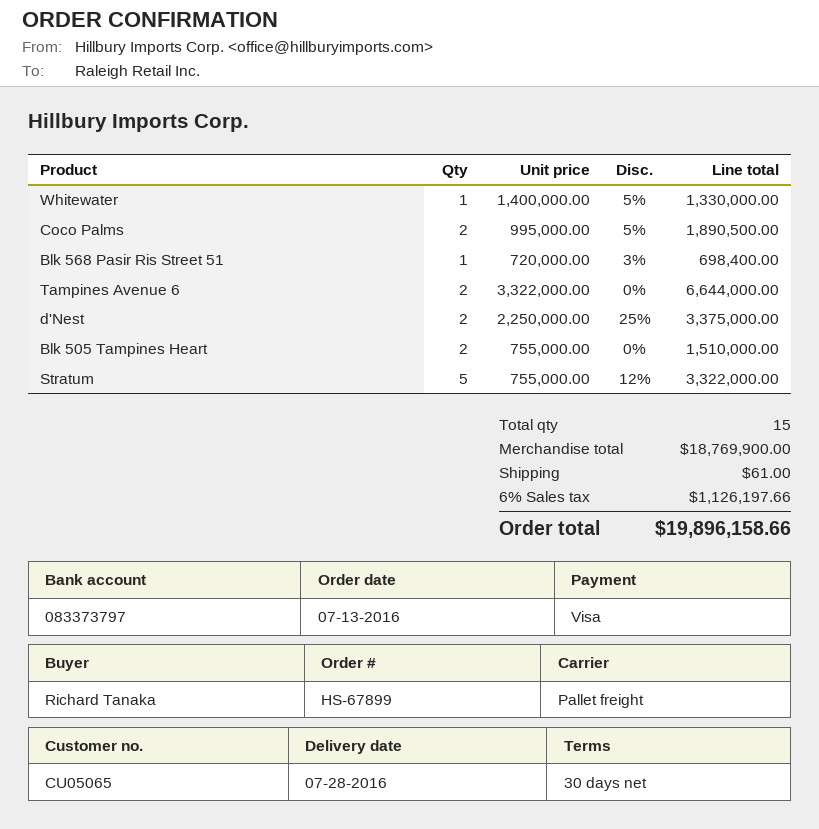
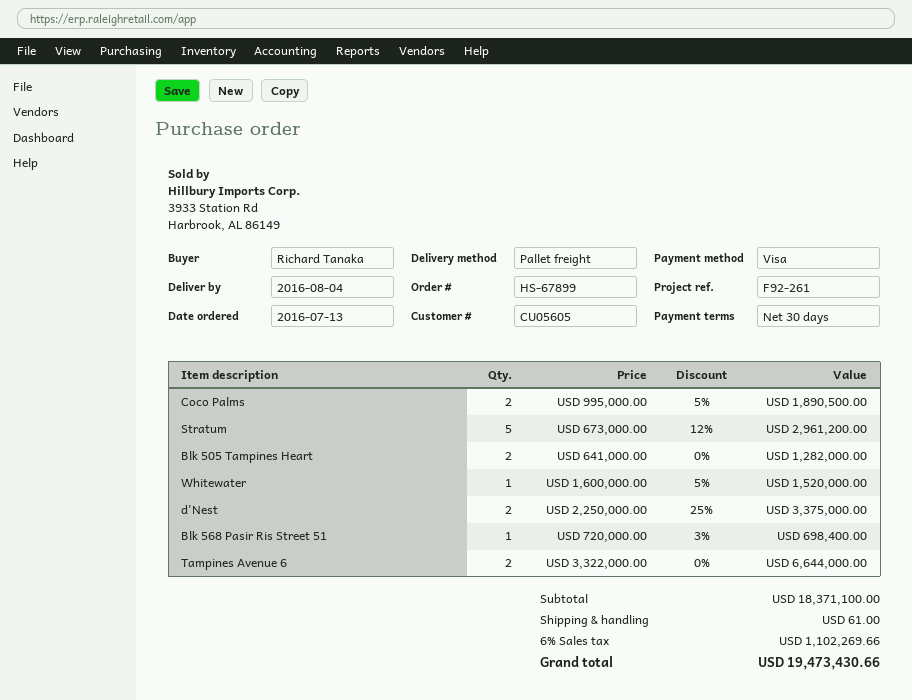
delivery date: 2016-07-28 -> 2016-08-04
customer number: CU05065 -> CU05605
Whitewater: 1 x 1400000.00 - 5% = 1330000.00 -> 1 x 1600000.00 - 5% = 1520000.00
Blk 505 Tampines Heart: 2 x 755000.00 = 1510000.00 -> 2 x 641000.00 = 1282000.00
Stratum: 5 x 755000.00 - 12% = 3322000.00 -> 5 x 673000.00 - 12% = 2961200.00
subtotal: 18769900.00 -> 18371100.00
tax: 6% = 1126197.66 -> 6% = 1102269.66
total: 19896158.66 -> 19473430.66

